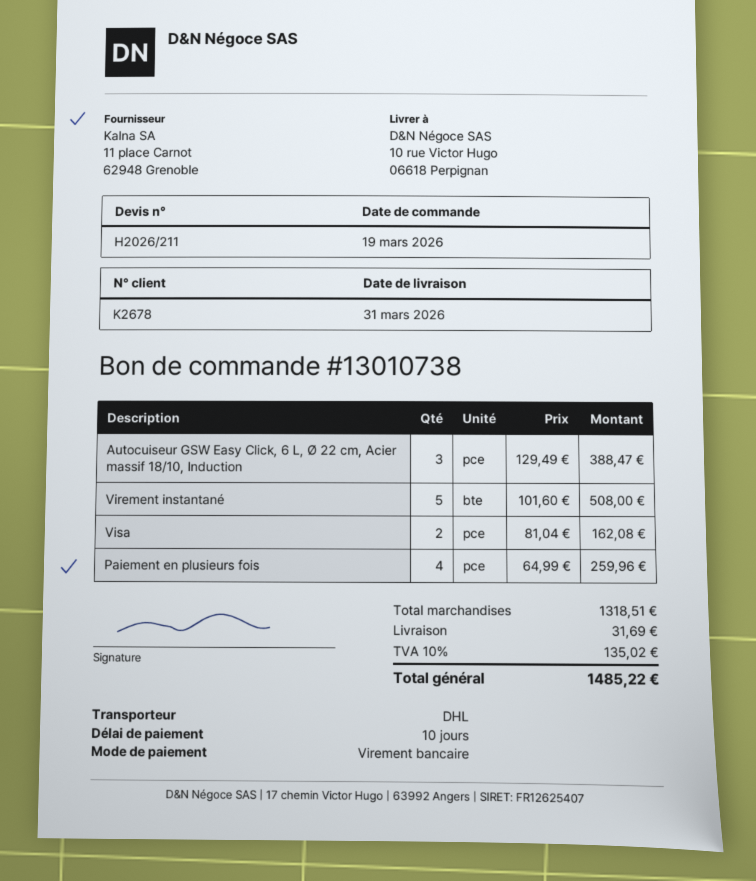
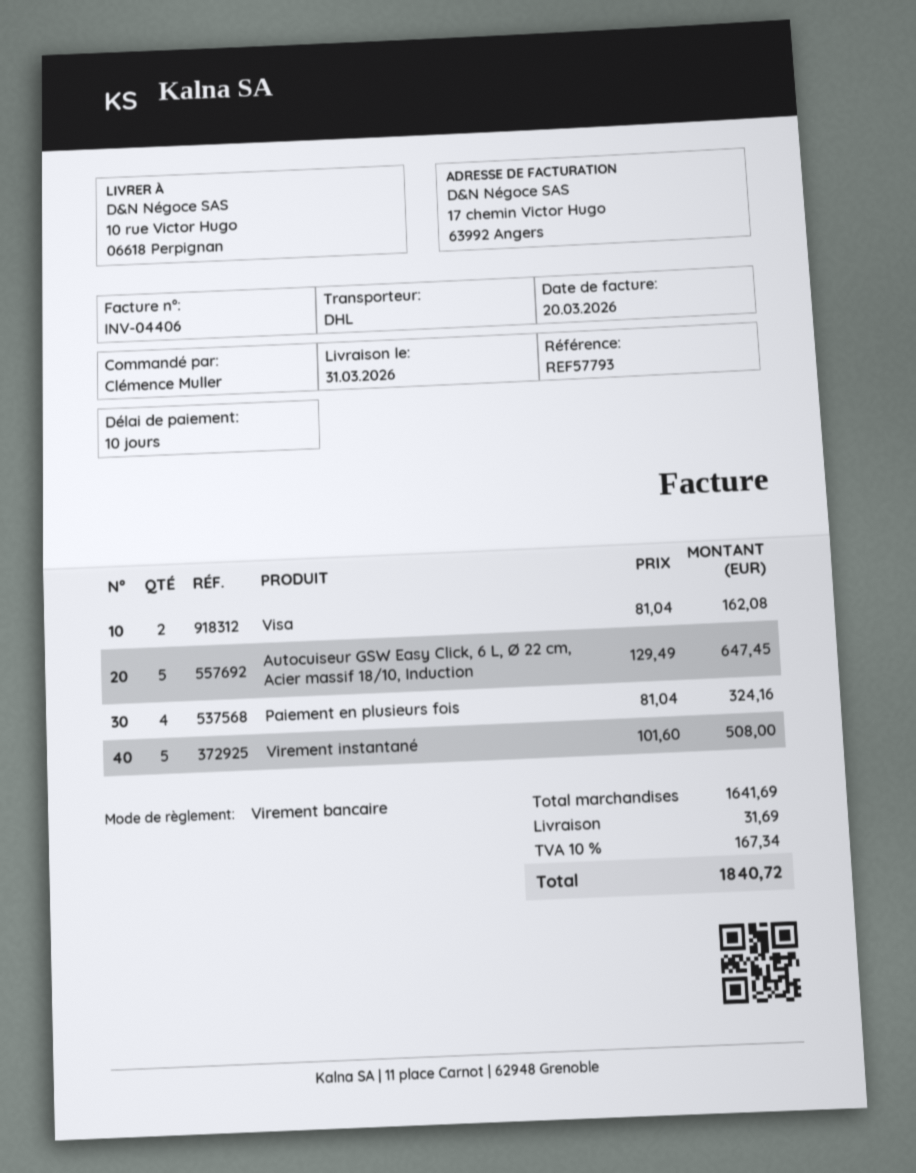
Autocuiseur GSW Easy Click, 6 L, Ø 22 cm, Acier massif 18/10, Induction: 3 x 129.49 = 388.47 -> 5 x 129.49 = 647.45
Paiement en plusieurs fois: 4 x 64.99 = 259.96 -> 4 x 81.04 = 324.16
subtotal: 1318.51 -> 1641.69
tax: 10% = 135.02 -> 10% = 167.34
total: 1485.22 -> 1840.72

